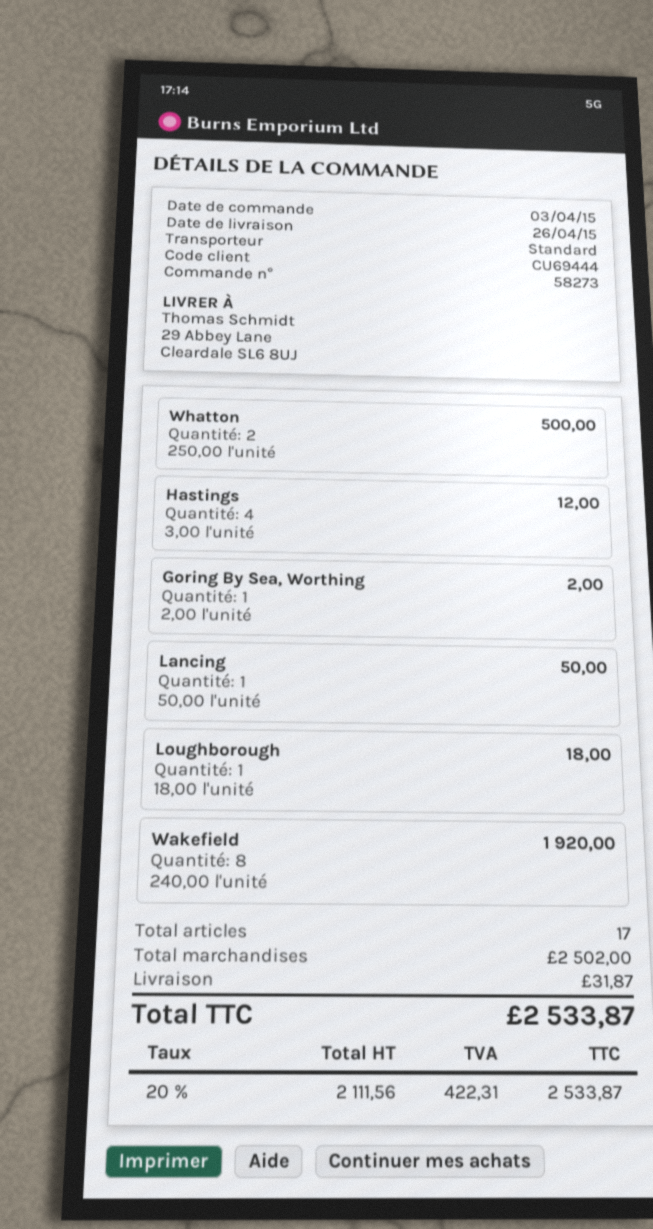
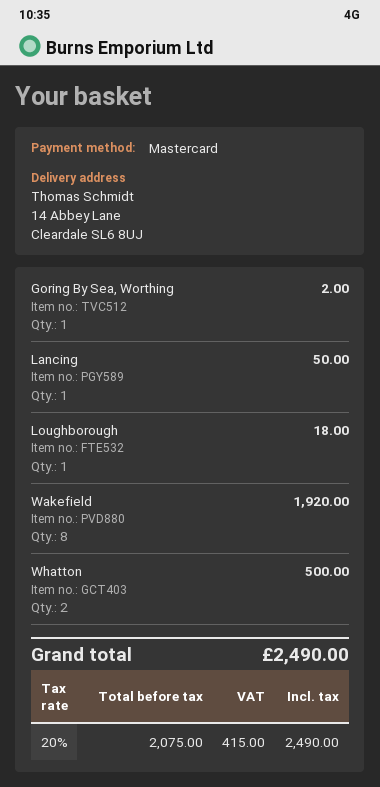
ship to: 29 Abbey Lane, Cleardale SL6 8UJ -> 14 Abbey Lane, Cleardale SL6 8UJ
Hastings: 4 for 12.00 -> none
shipping: 31.87 -> none
net: 2111.56 -> 2075.00
tax: 20% = 422.31 -> 20% = 415.00
total: 2533.87 -> 2490.00

